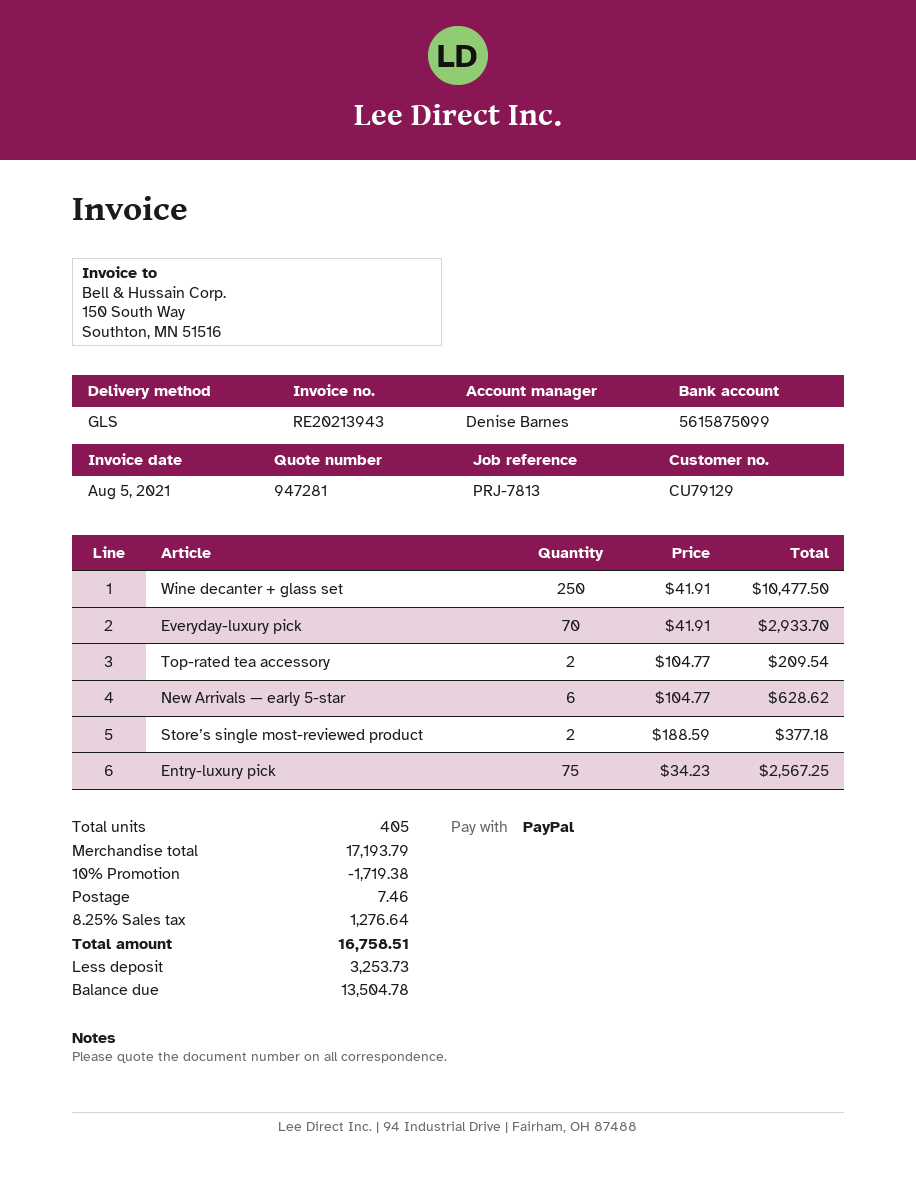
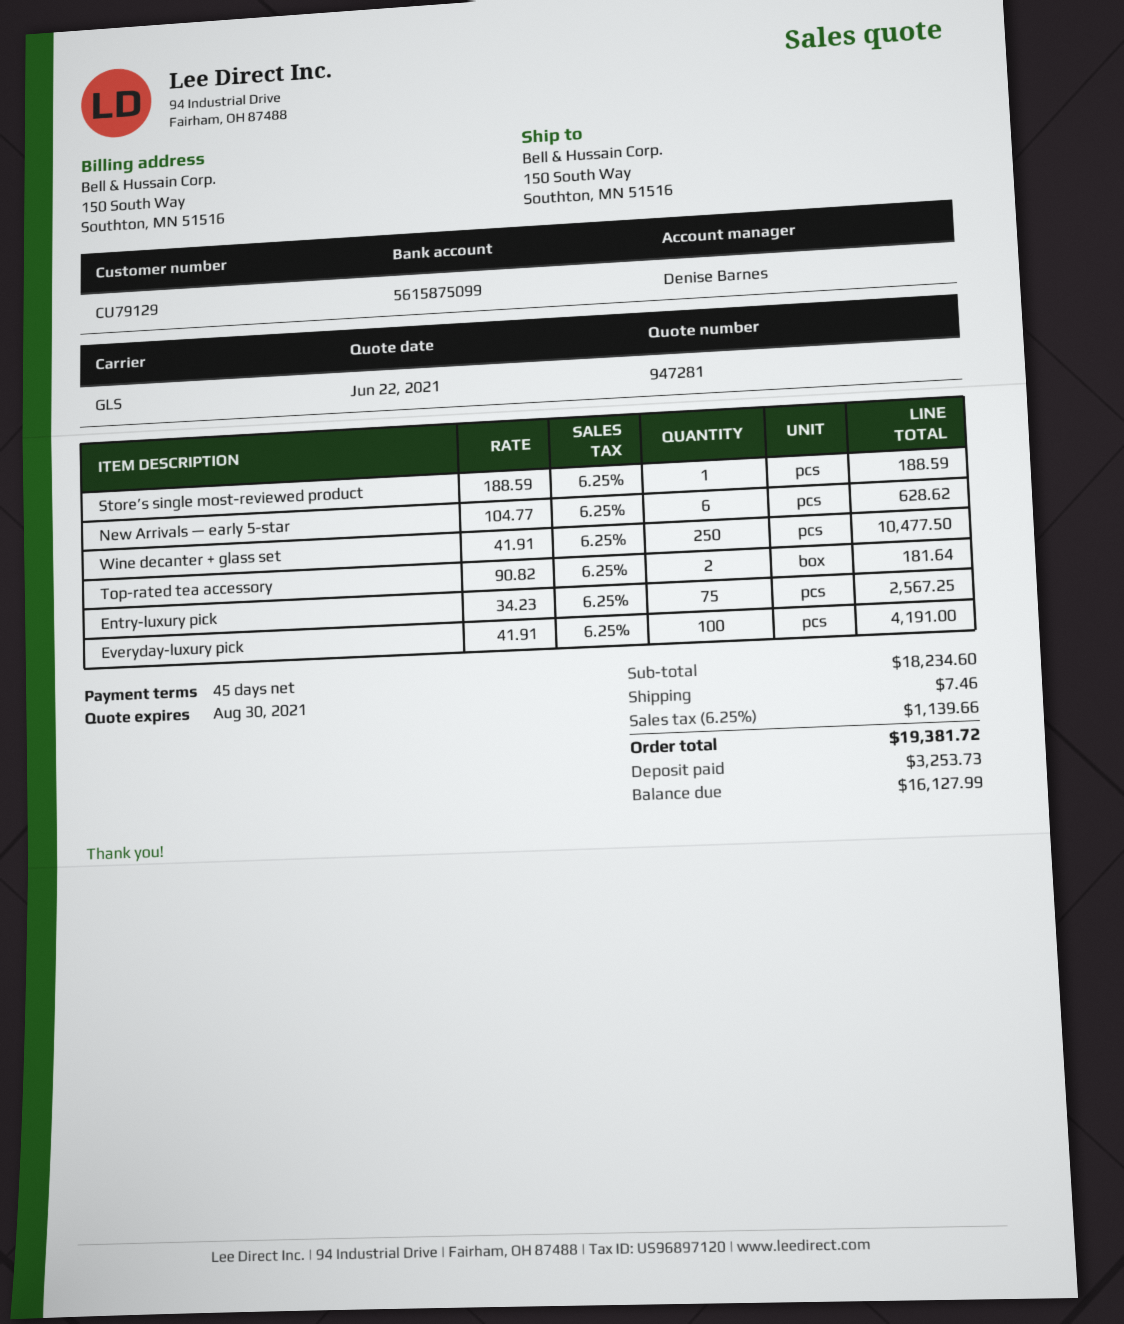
Everyday-luxury pick: 70 x 41.91 = 2933.70 -> 100 x 41.91 = 4191.00
Top-rated tea accessory: 2 x 104.77 = 209.54 -> 2 x 90.82 = 181.64
Store’s single most-reviewed product: 2 x 188.59 = 377.18 -> 1 x 188.59 = 188.59
subtotal: 17193.79 -> 18234.60
discount: 10% = 1719.38 -> none
tax: 8.25% = 1276.64 -> 6.25% = 1139.66
total: 16758.51 -> 19381.72
balance: 13504.78 -> 16127.99

